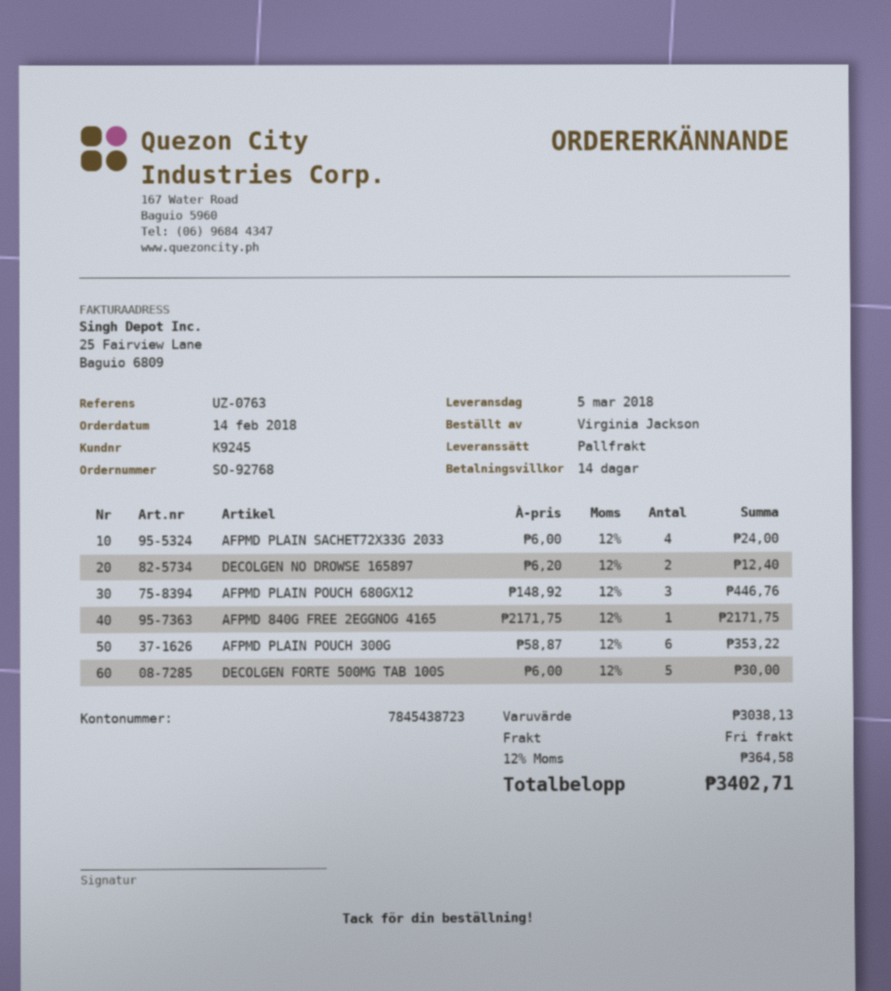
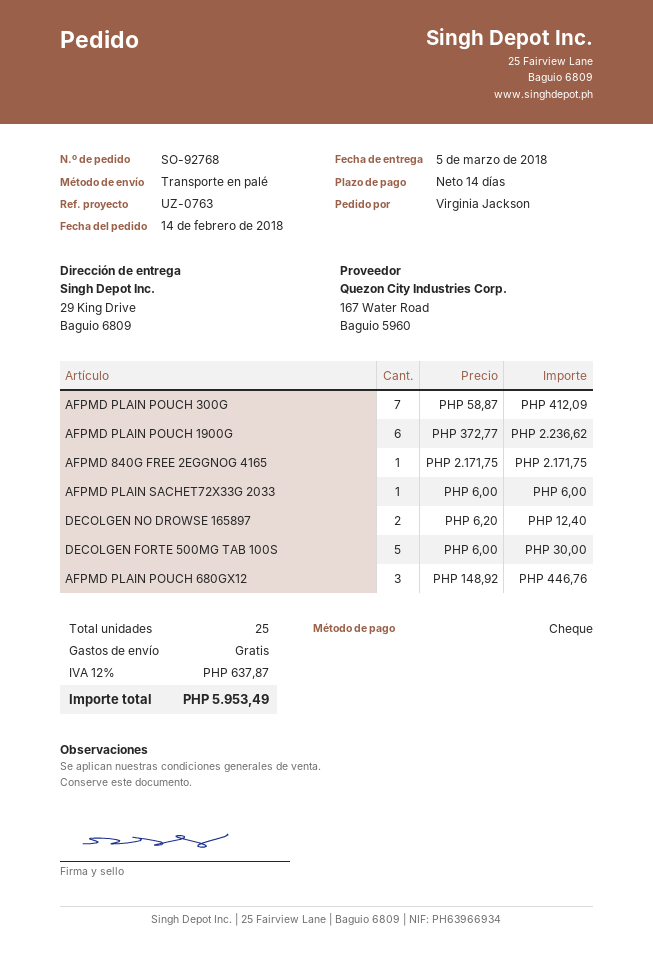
AFPMD PLAIN SACHET72X33G 2033: 4 x 6.00 = 24.00 -> 1 x 6.00 = 6.00
AFPMD PLAIN POUCH 300G: 6 x 58.87 = 353.22 -> 7 x 58.87 = 412.09
AFPMD PLAIN POUCH 1900G: none -> 6 x 372.77 = 2236.62
tax: 12% = 364.58 -> 12% = 637.87
total: 3402.71 -> 5953.49

